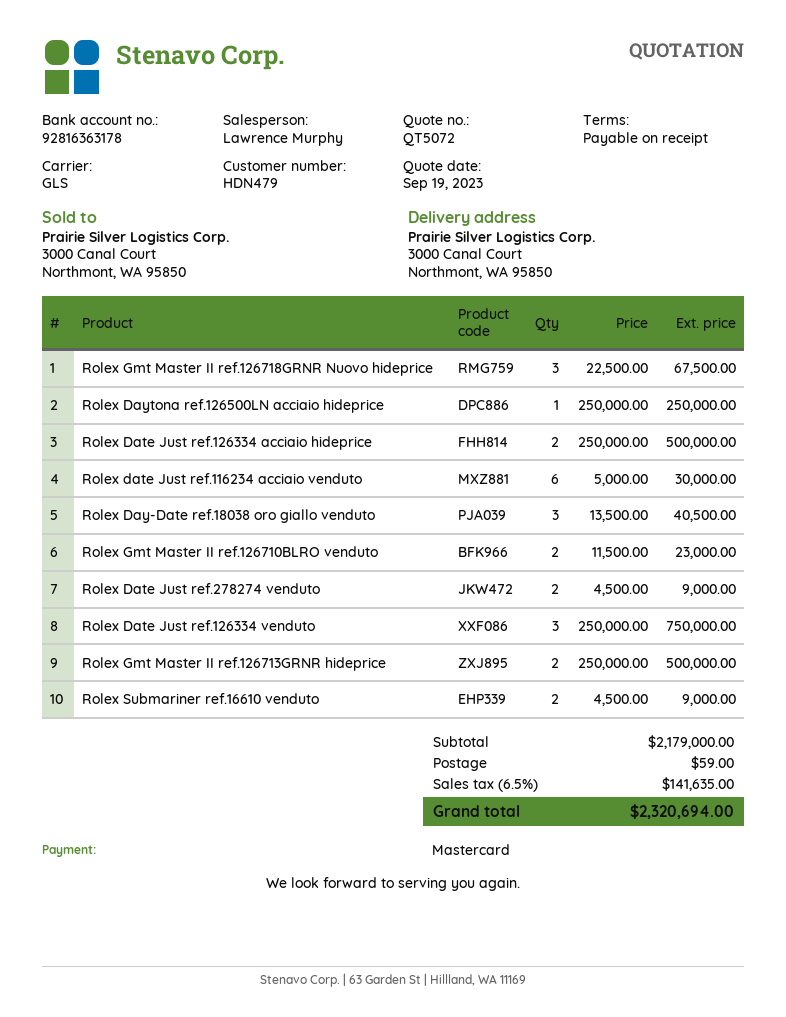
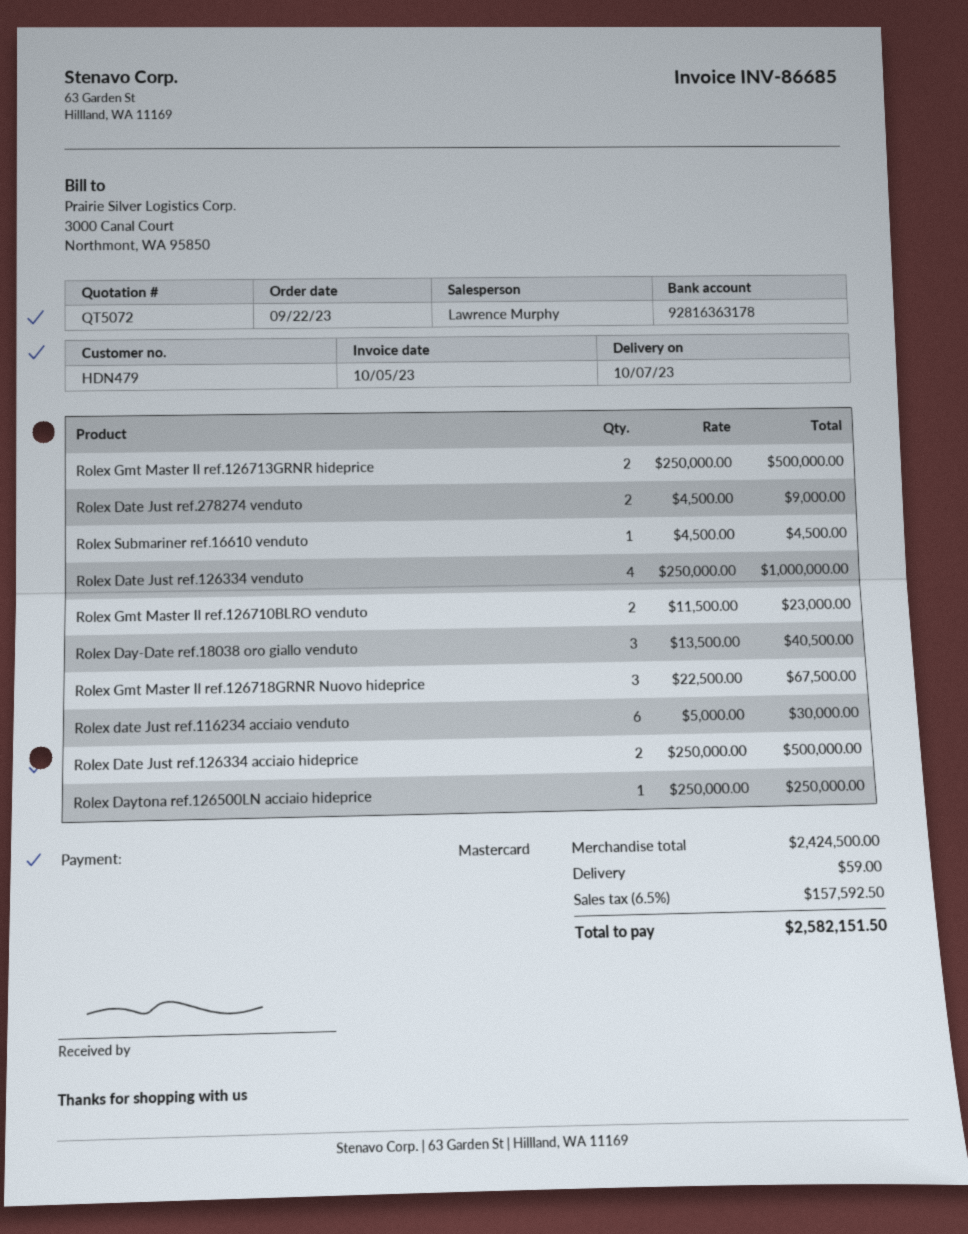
Rolex Date Just ref.126334 venduto: 3 x 250000.00 = 750000.00 -> 4 x 250000.00 = 1000000.00
Rolex Submariner ref.16610 venduto: 2 x 4500.00 = 9000.00 -> 1 x 4500.00 = 4500.00
subtotal: 2179000.00 -> 2424500.00
tax: 6.5% = 141635.00 -> 6.5% = 157592.50
total: 2320694.00 -> 2582151.50

